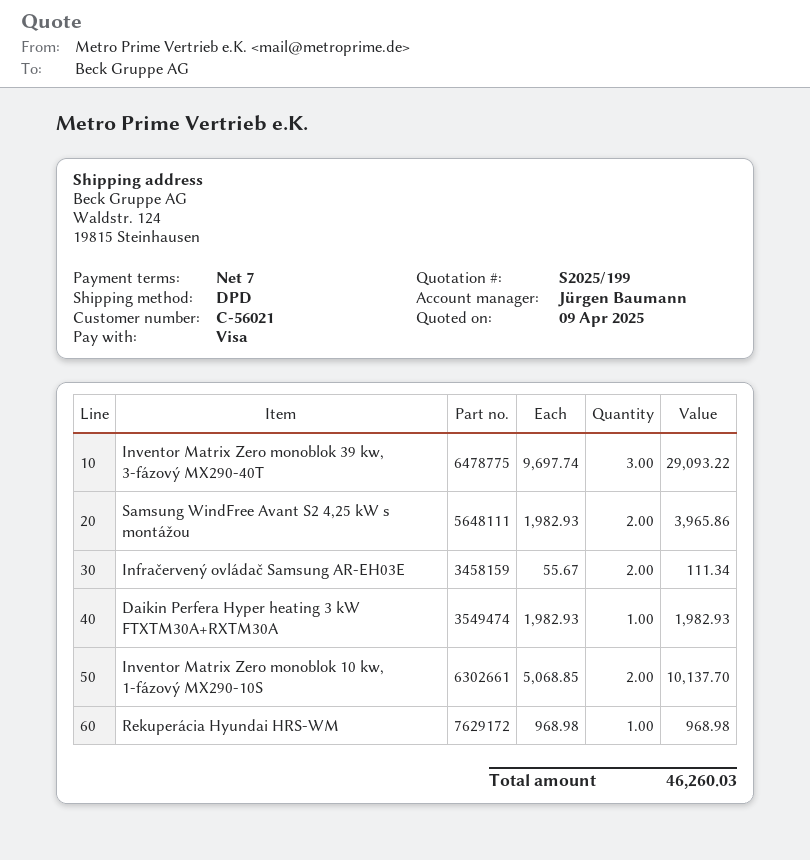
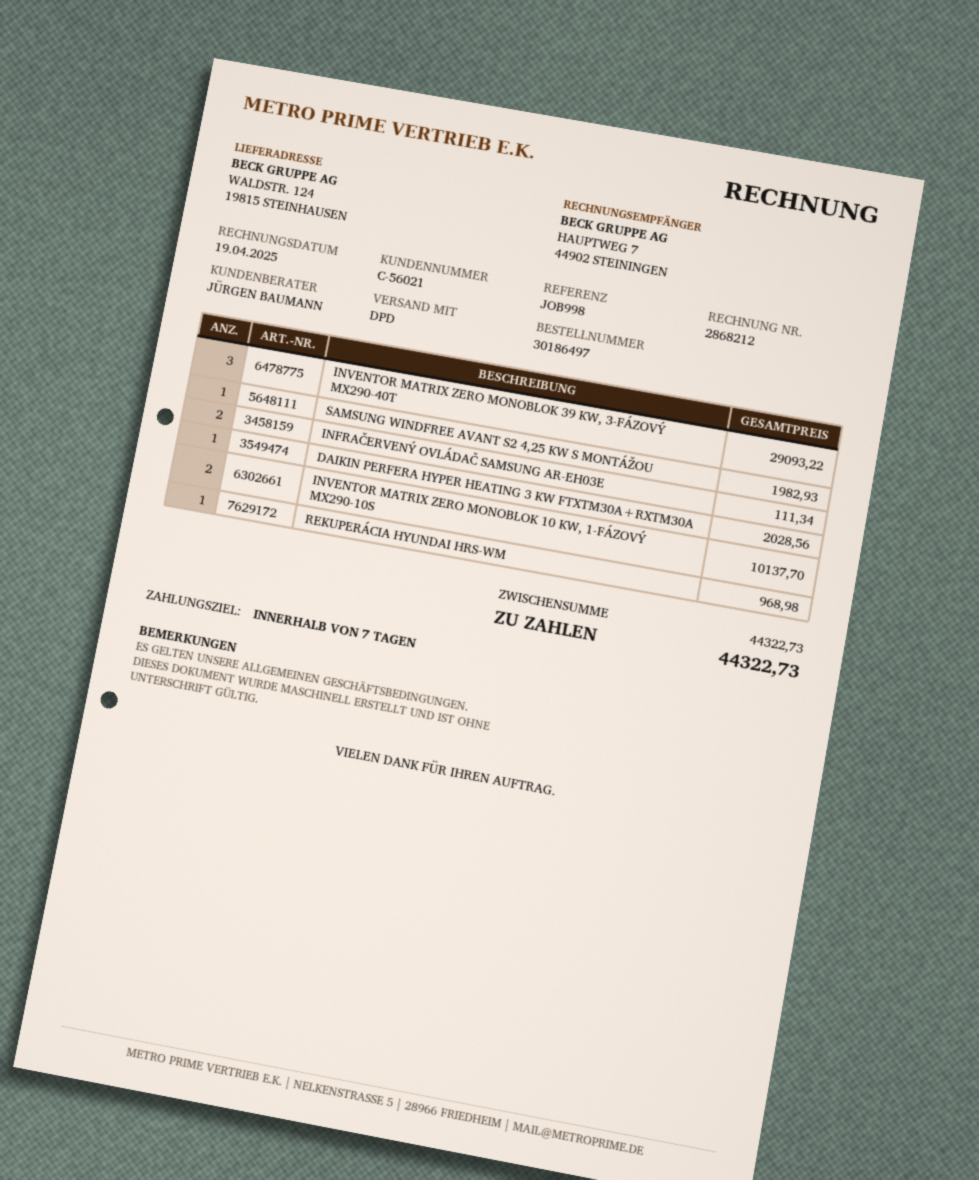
Samsung WindFree Avant S2 4,25 kW s montážou: 2 for 3965.86 -> 1 for 1982.93
Daikin Perfera Hyper heating 3 kW FTXTM30A+RXTM30A: 1 for 1982.93 -> 1 for 2028.56
total: 46260.03 -> 44322.73

